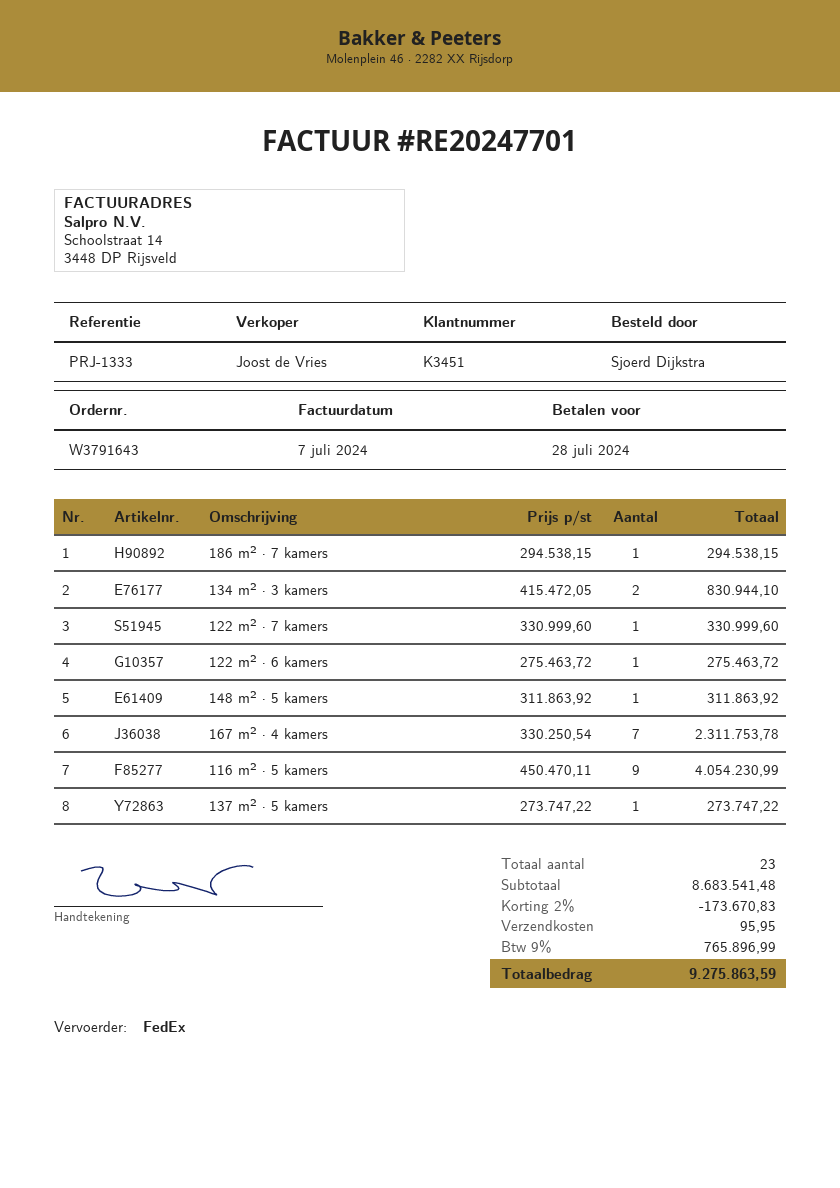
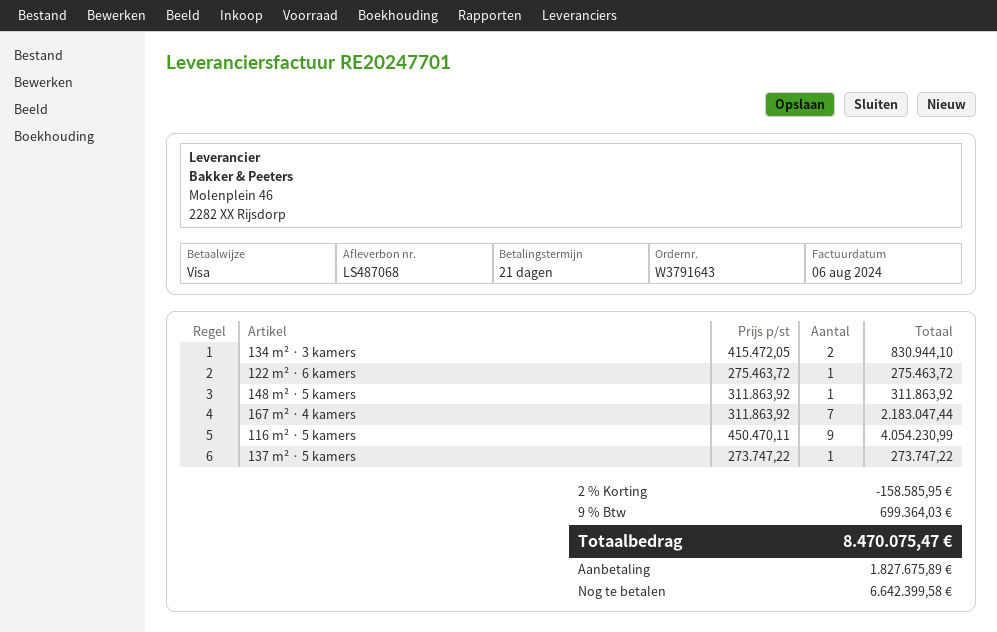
invoice date: 2024-07-07 -> 2024-08-06
186 m² · 7 kamers: 1 x 294538.15 = 294538.15 -> none
122 m² · 7 kamers: 1 x 330999.60 = 330999.60 -> none
167 m² · 4 kamers: 7 x 330250.54 = 2311753.78 -> 7 x 311863.92 = 2183047.44
discount: 2% = 173670.83 -> 2% = 158585.95
shipping: 95.95 -> none
tax: 9% = 765896.99 -> 9% = 699364.03
total: 9275863.59 -> 8470075.47

